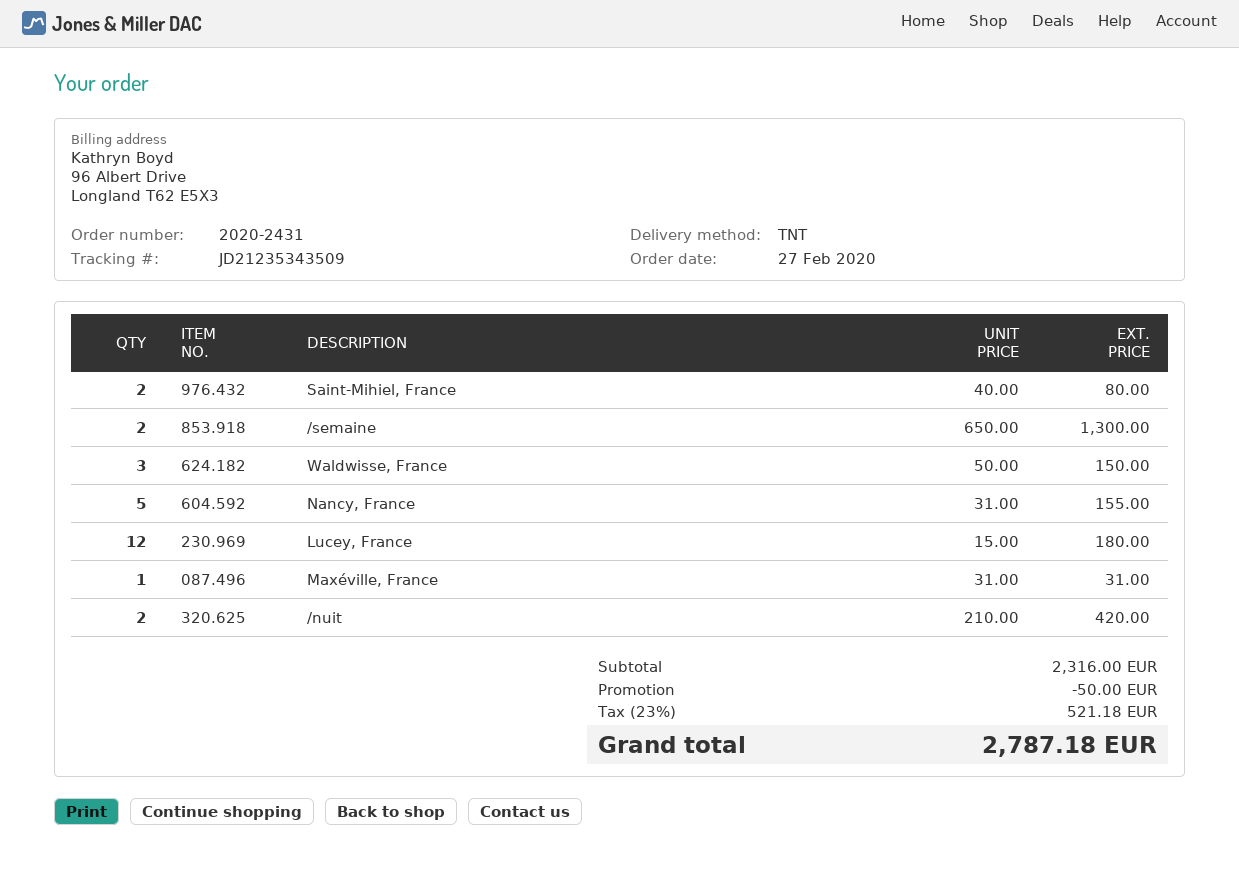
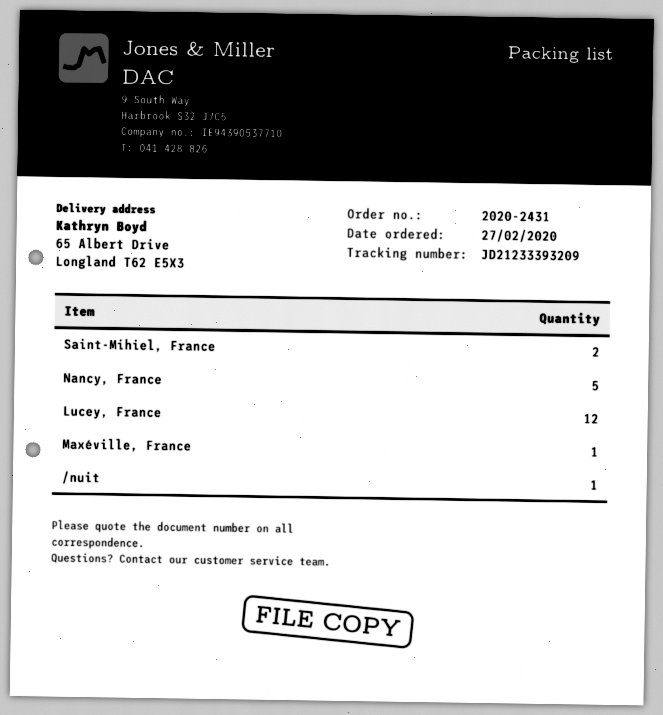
tracking number: JD21235343509 -> JD21233393209
/semaine: 2 -> none
Waldwisse, France: 3 -> none
/nuit: 2 -> 1

